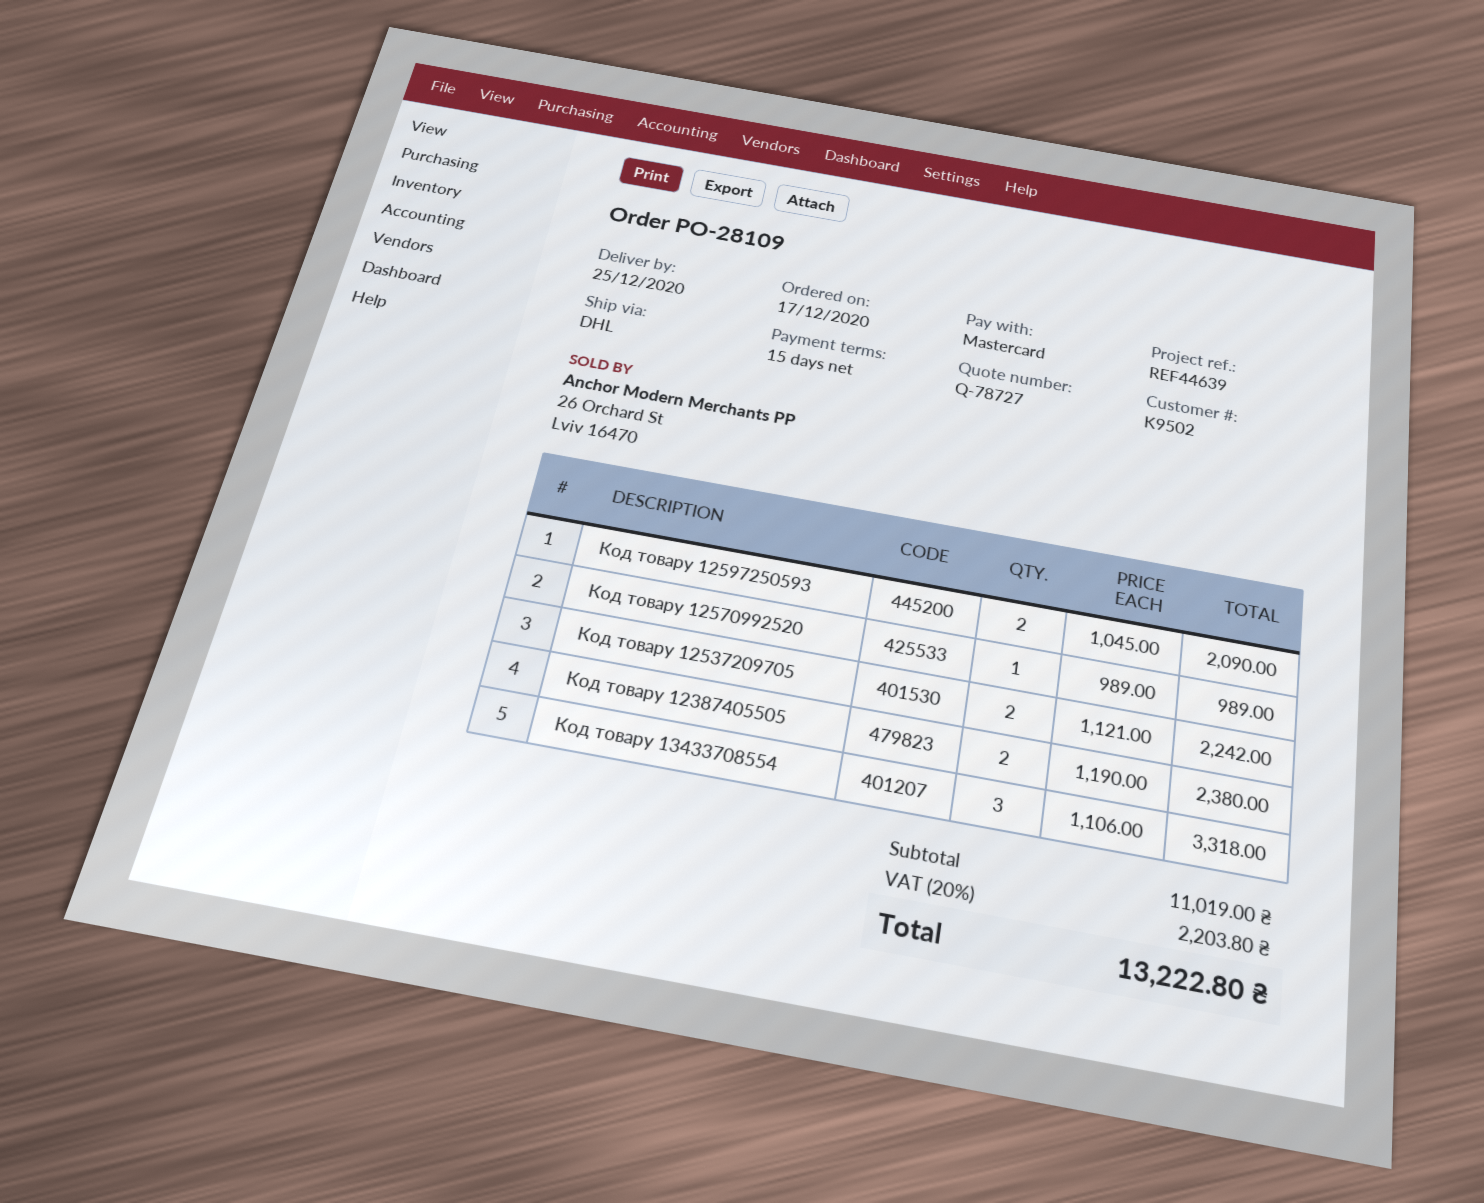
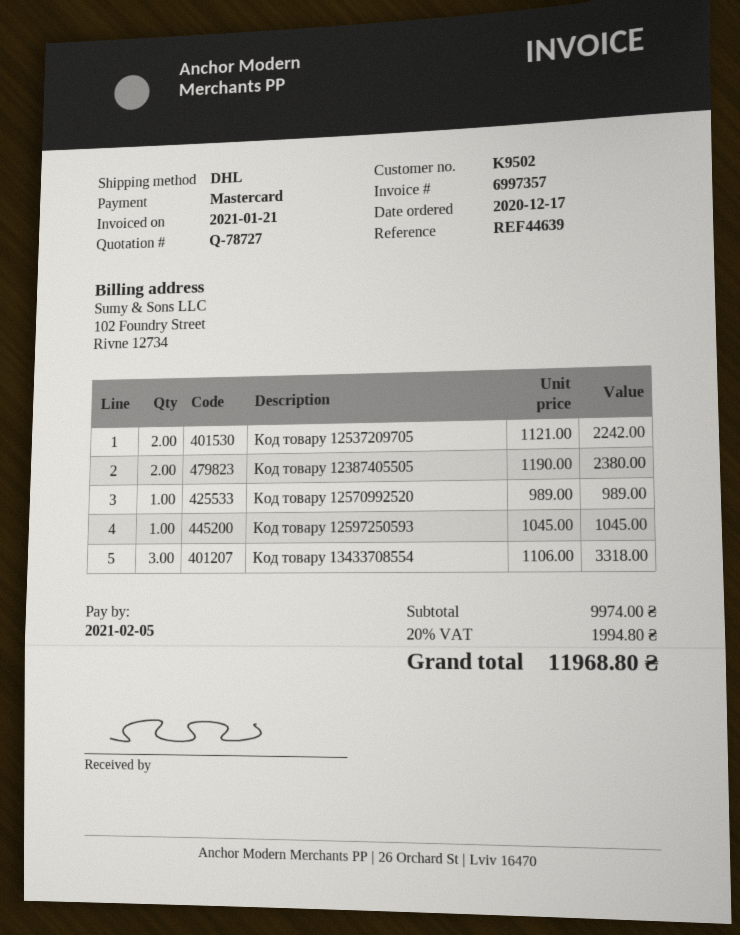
Код товару 12597250593: 2 x 1045.00 = 2090.00 -> 1 x 1045.00 = 1045.00
subtotal: 11019.00 -> 9974.00
tax: 20% = 2203.80 -> 20% = 1994.80
total: 13222.80 -> 11968.80

